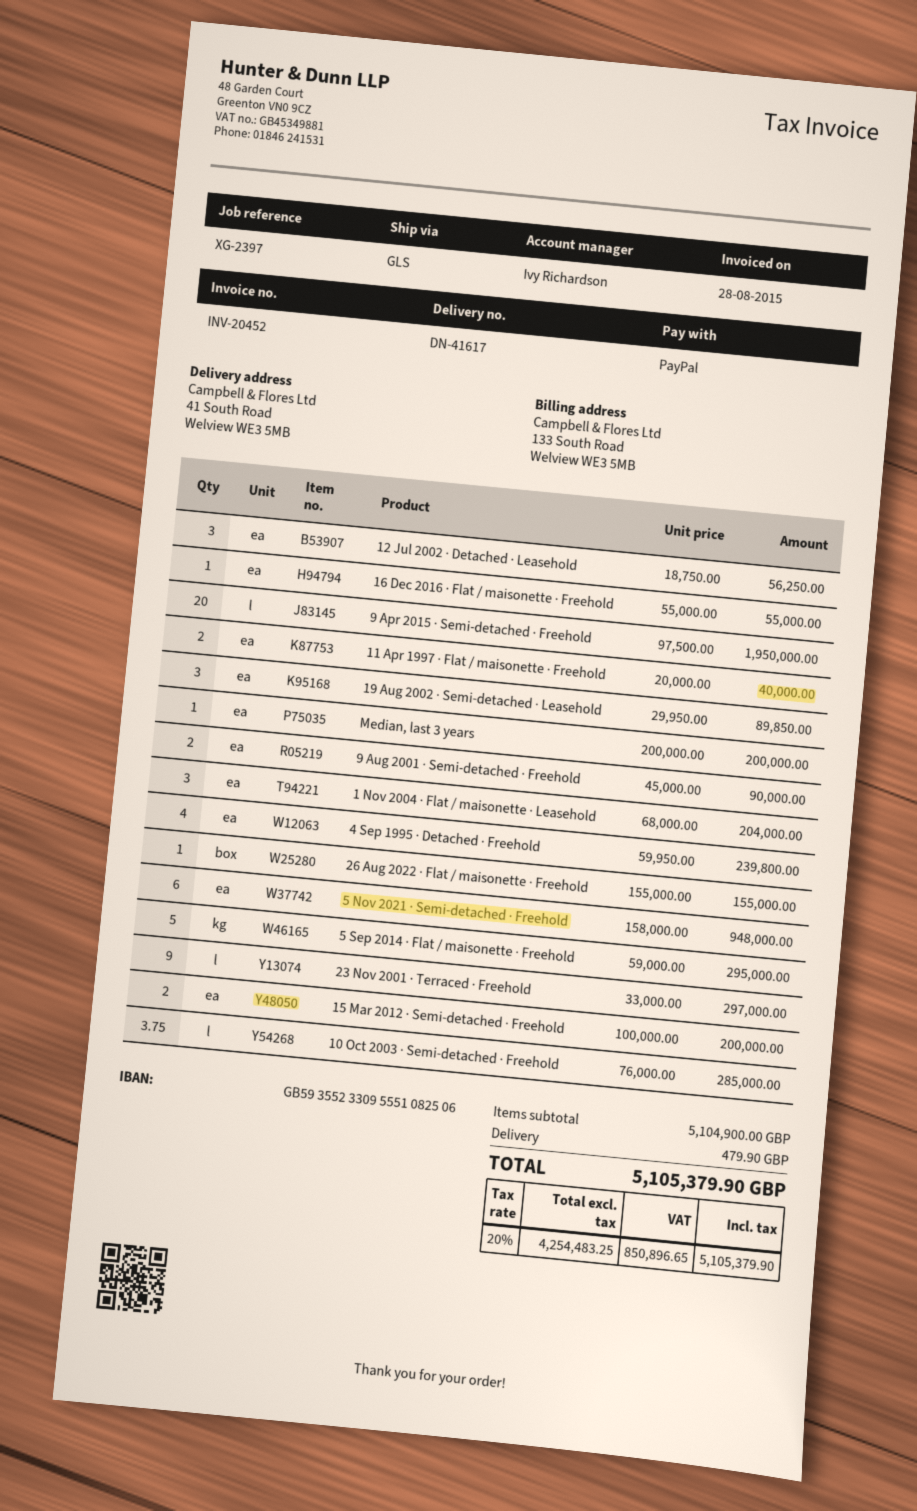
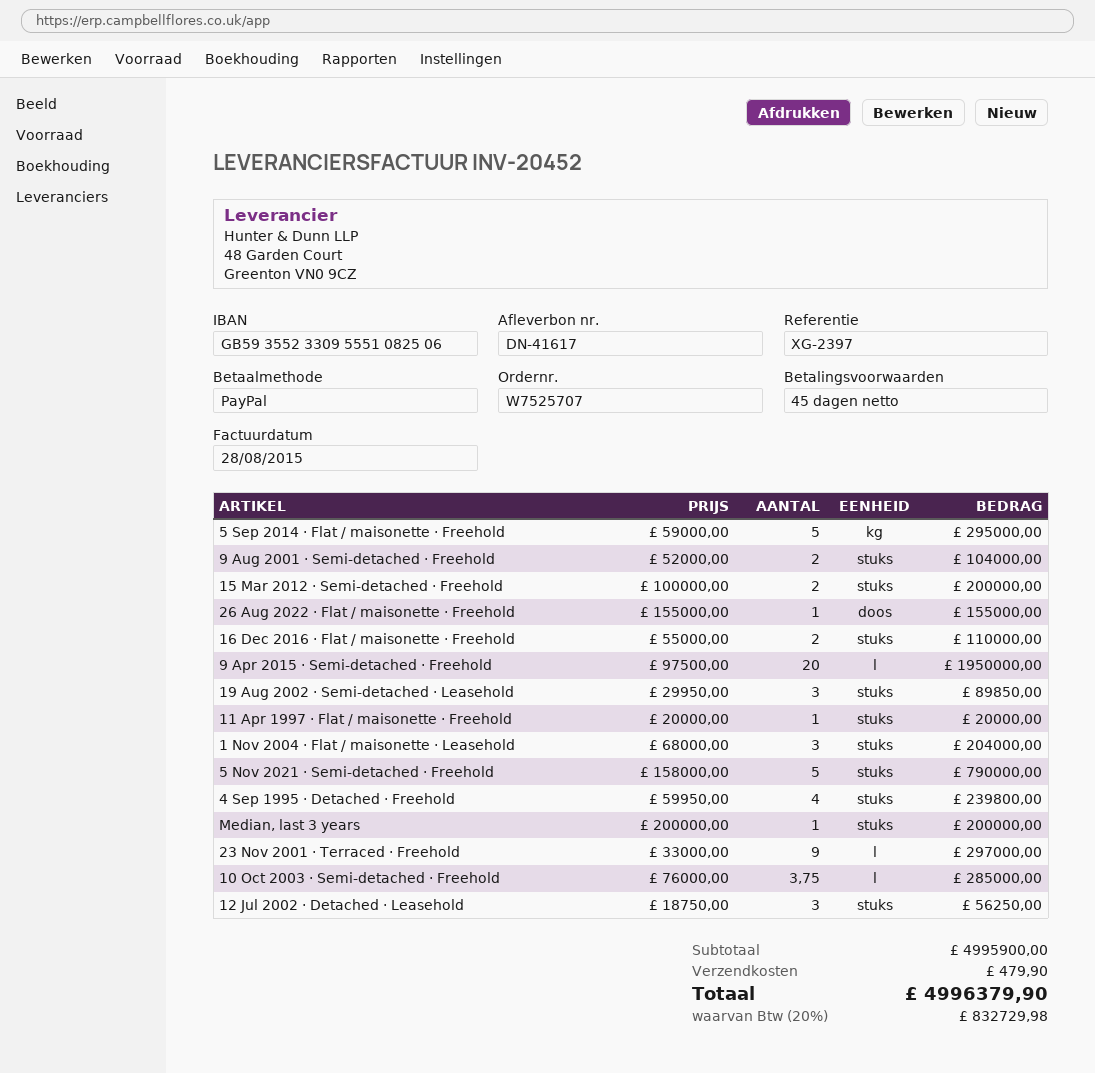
16 Dec 2016 · Flat / maisonette · Freehold: 1 x 55000.00 = 55000.00 -> 2 x 55000.00 = 110000.00
11 Apr 1997 · Flat / maisonette · Freehold: 2 x 20000.00 = 40000.00 -> 1 x 20000.00 = 20000.00
9 Aug 2001 · Semi-detached · Freehold: 2 x 45000.00 = 90000.00 -> 2 x 52000.00 = 104000.00
5 Nov 2021 · Semi-detached · Freehold: 6 x 158000.00 = 948000.00 -> 5 x 158000.00 = 790000.00
subtotal: 5104900.00 -> 4995900.00
tax: 20% = 850896.65 -> 20% = 832729.98
total: 5105379.90 -> 4996379.90

